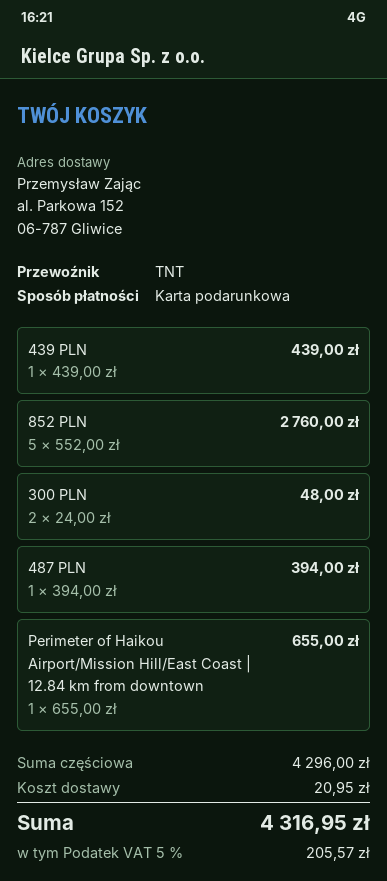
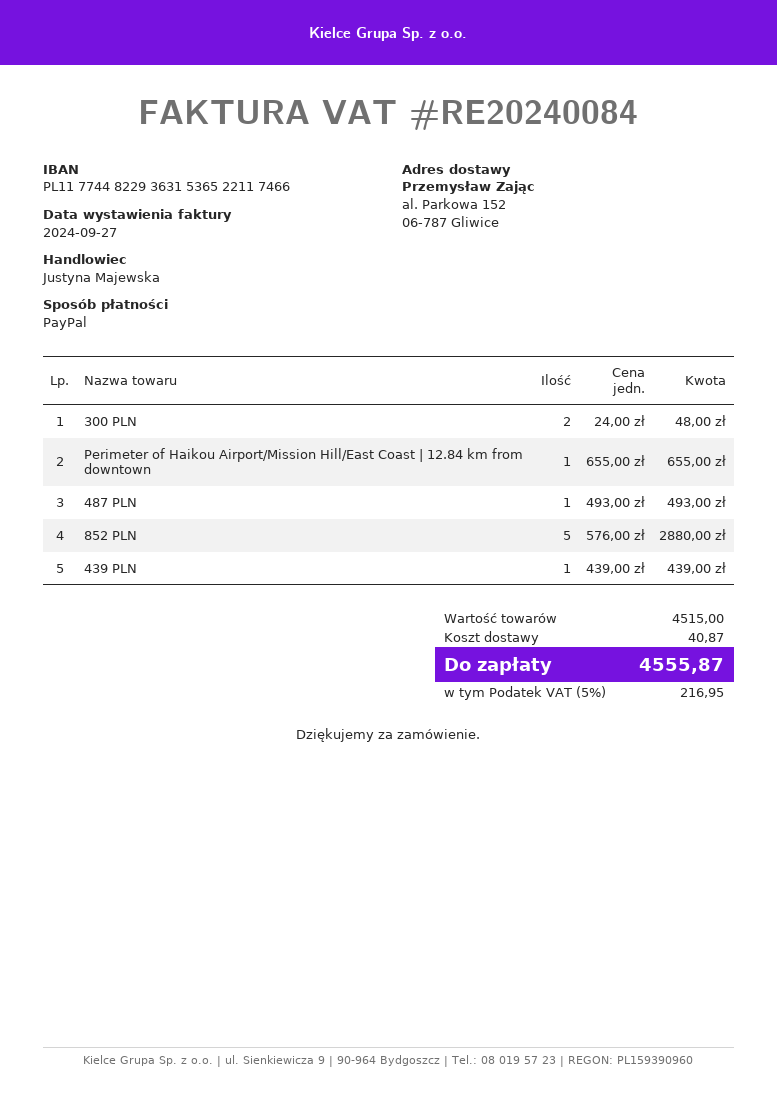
payment method: gift card -> PayPal
852 PLN: 5 x 552.00 = 2760.00 -> 5 x 576.00 = 2880.00
487 PLN: 1 x 394.00 = 394.00 -> 1 x 493.00 = 493.00
subtotal: 4296.00 -> 4515.00
shipping: 20.95 -> 40.87
tax: 5% = 205.57 -> 5% = 216.95
total: 4316.95 -> 4555.87

